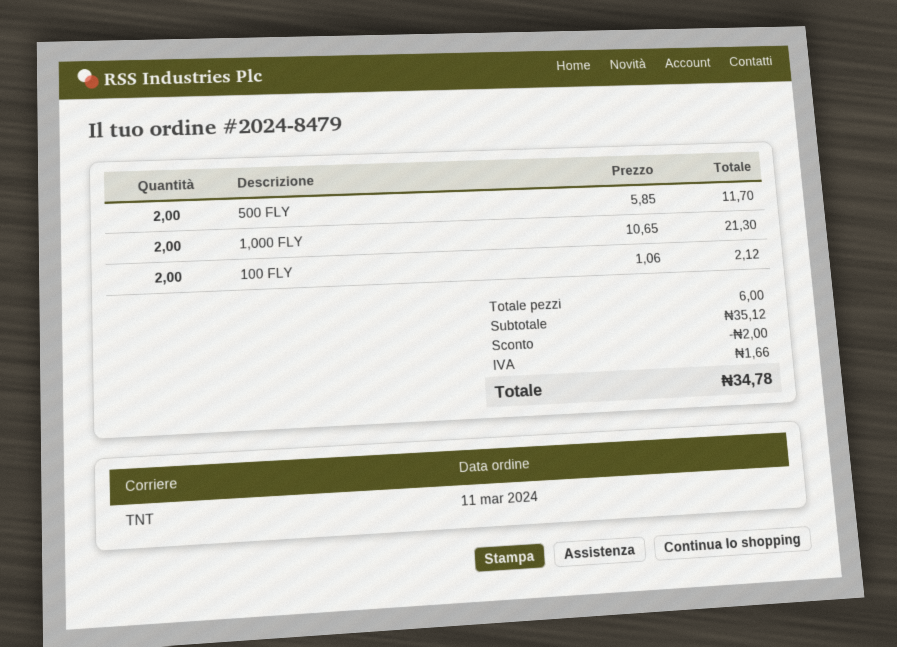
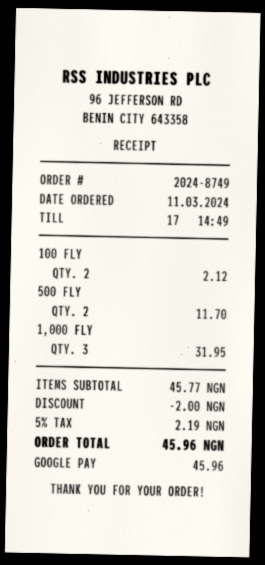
order number: 2024-8479 -> 2024-8749
1,000 FLY: 2 for 21.30 -> 3 for 31.95
subtotal: 35.12 -> 45.77
tax: 1.66 -> 2.19
total: 34.78 -> 45.96

